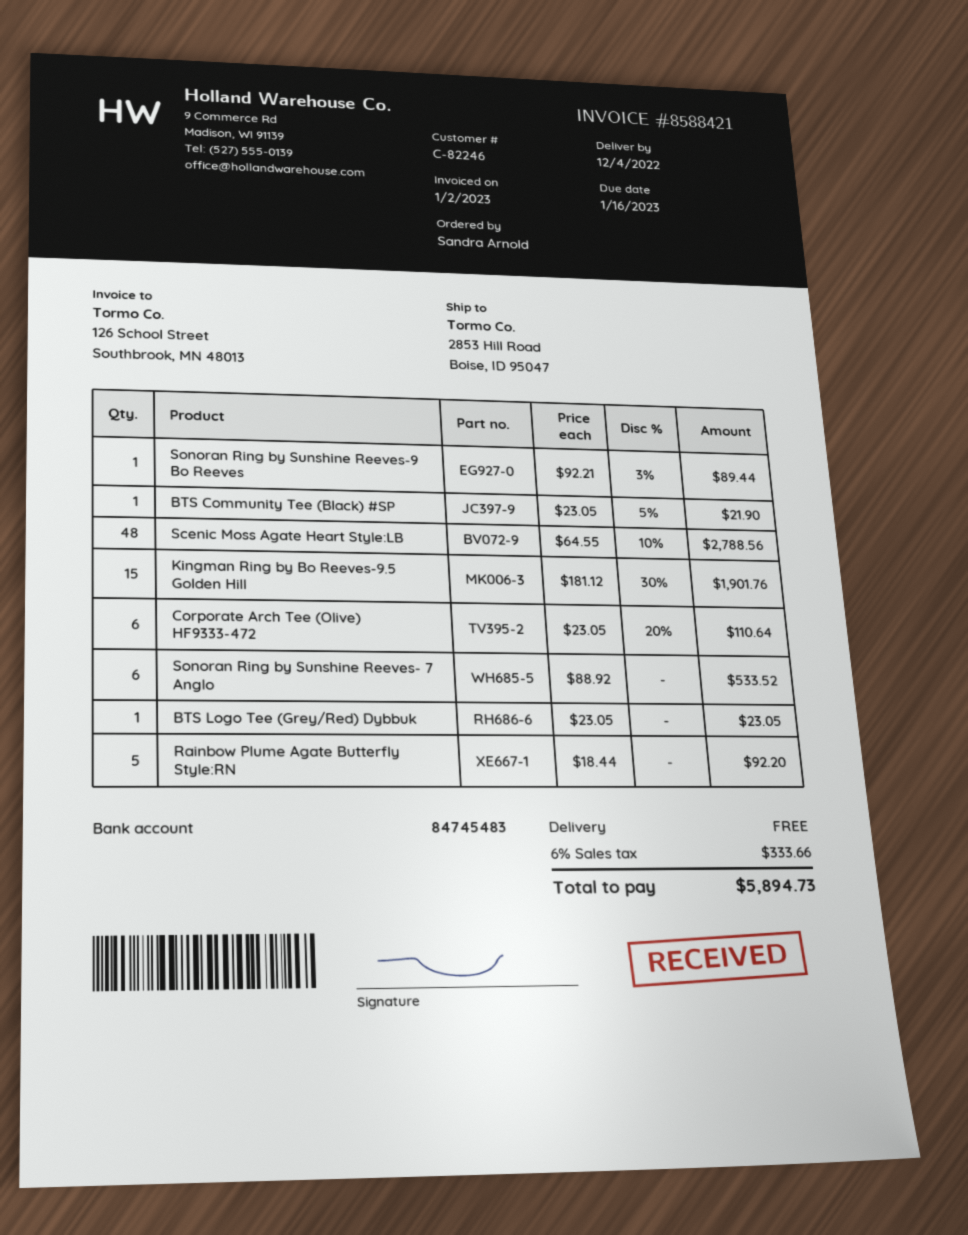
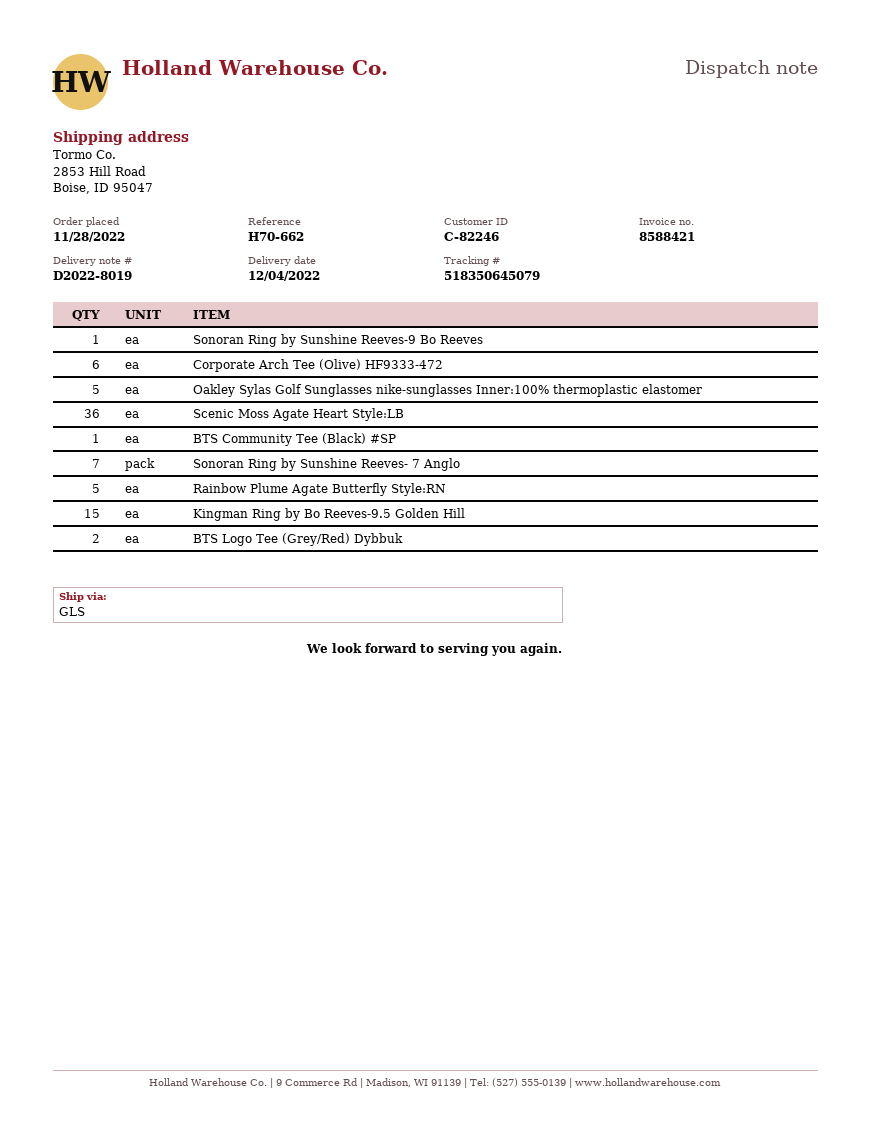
Scenic Moss Agate Heart Style:LB: 48 -> 36
Sonoran Ring by Sunshine Reeves- 7 Anglo: 6 -> 7
BTS Logo Tee (Grey/Red) Dybbuk: 1 -> 2
Oakley Sylas Golf Sunglasses nike-sunglasses Inner:100% thermoplastic elastomer: none -> 5

